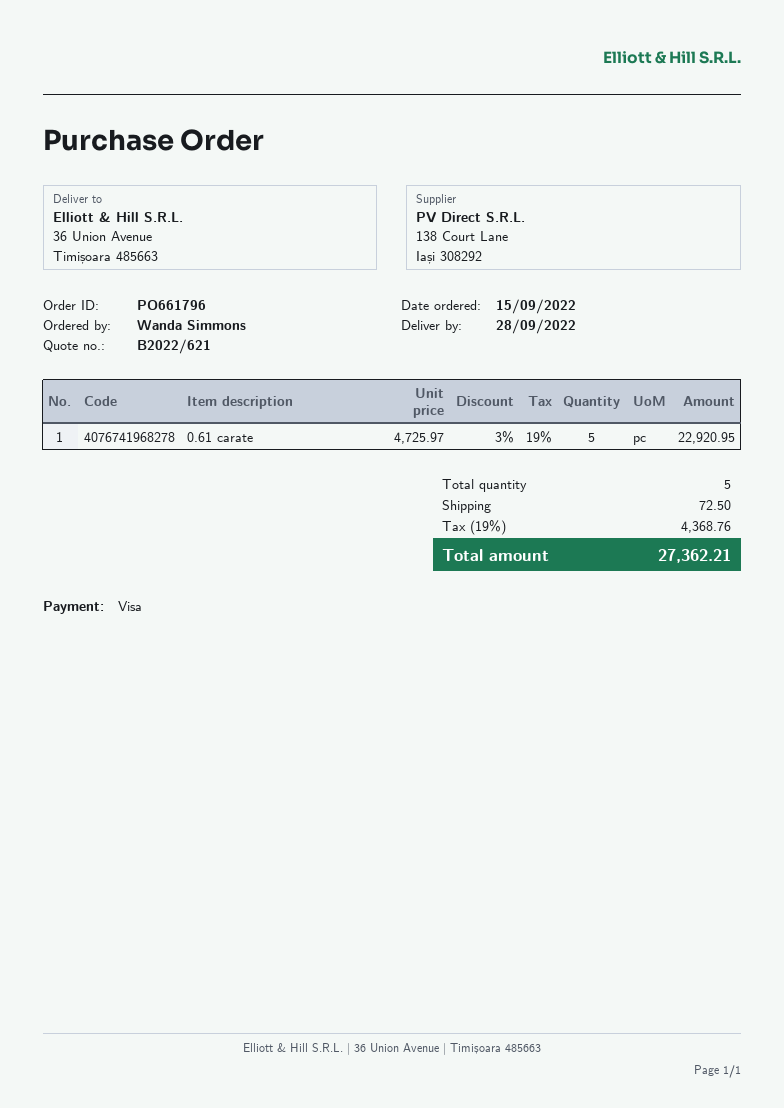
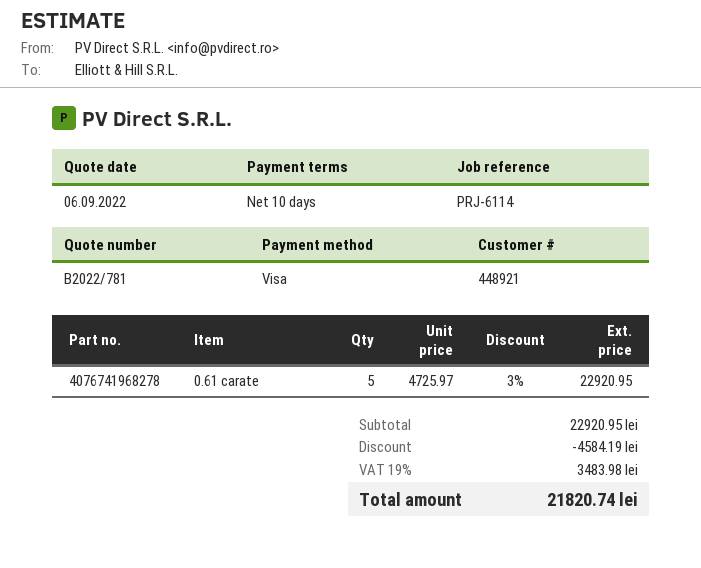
quote number: B2022/621 -> B2022/781
discount: none -> 4584.19
shipping: 72.50 -> none
tax: 19% = 4368.76 -> 19% = 3483.98
total: 27362.21 -> 21820.74

